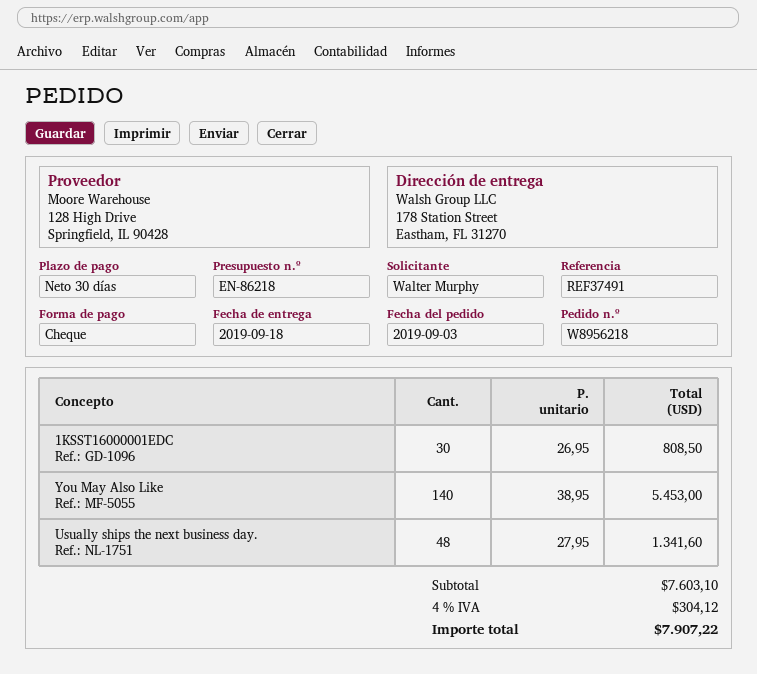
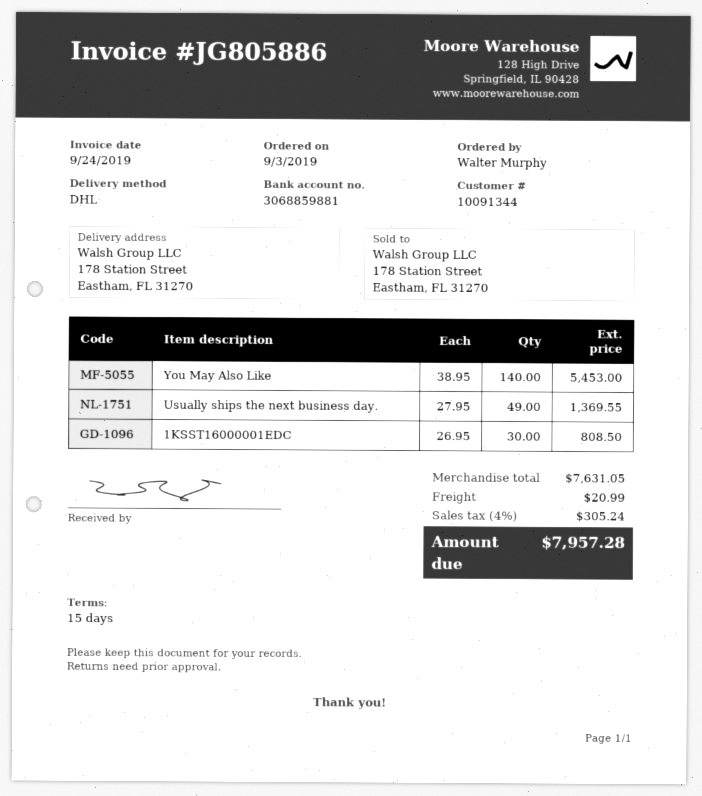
payment terms: 30 days -> 15 days
Usually ships the next business day.: 48 x 27.95 = 1341.60 -> 49 x 27.95 = 1369.55
subtotal: 7603.10 -> 7631.05
shipping: none -> 20.99
tax: 4% = 304.12 -> 4% = 305.24
total: 7907.22 -> 7957.28

